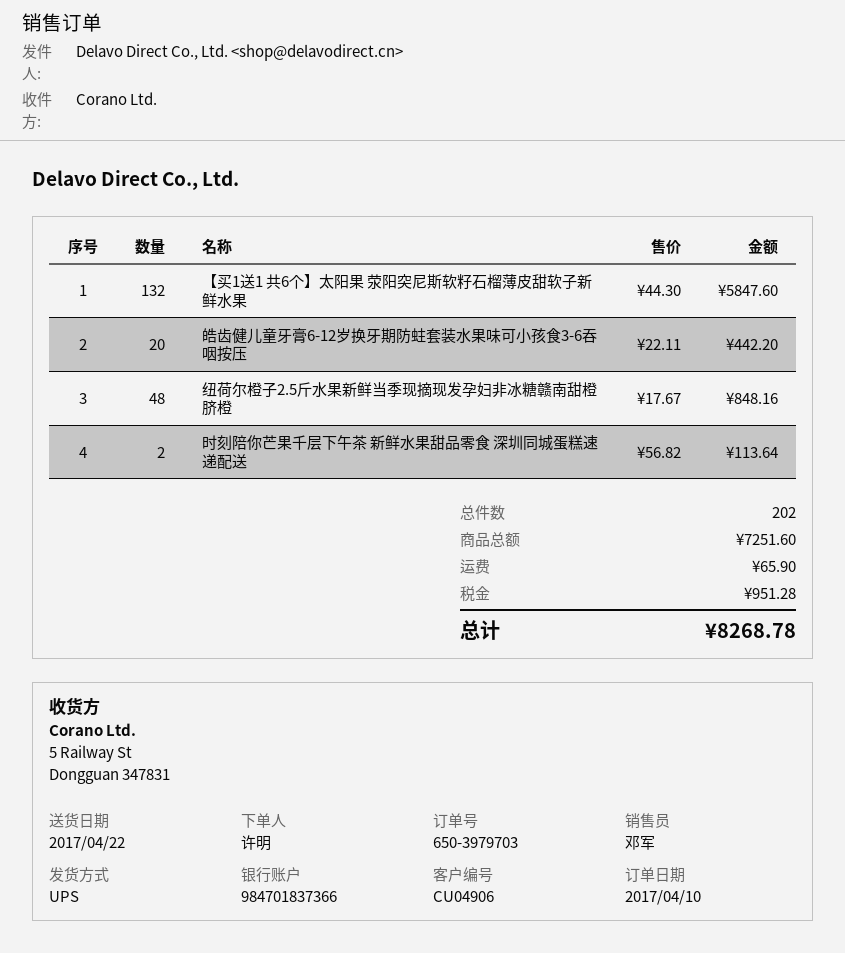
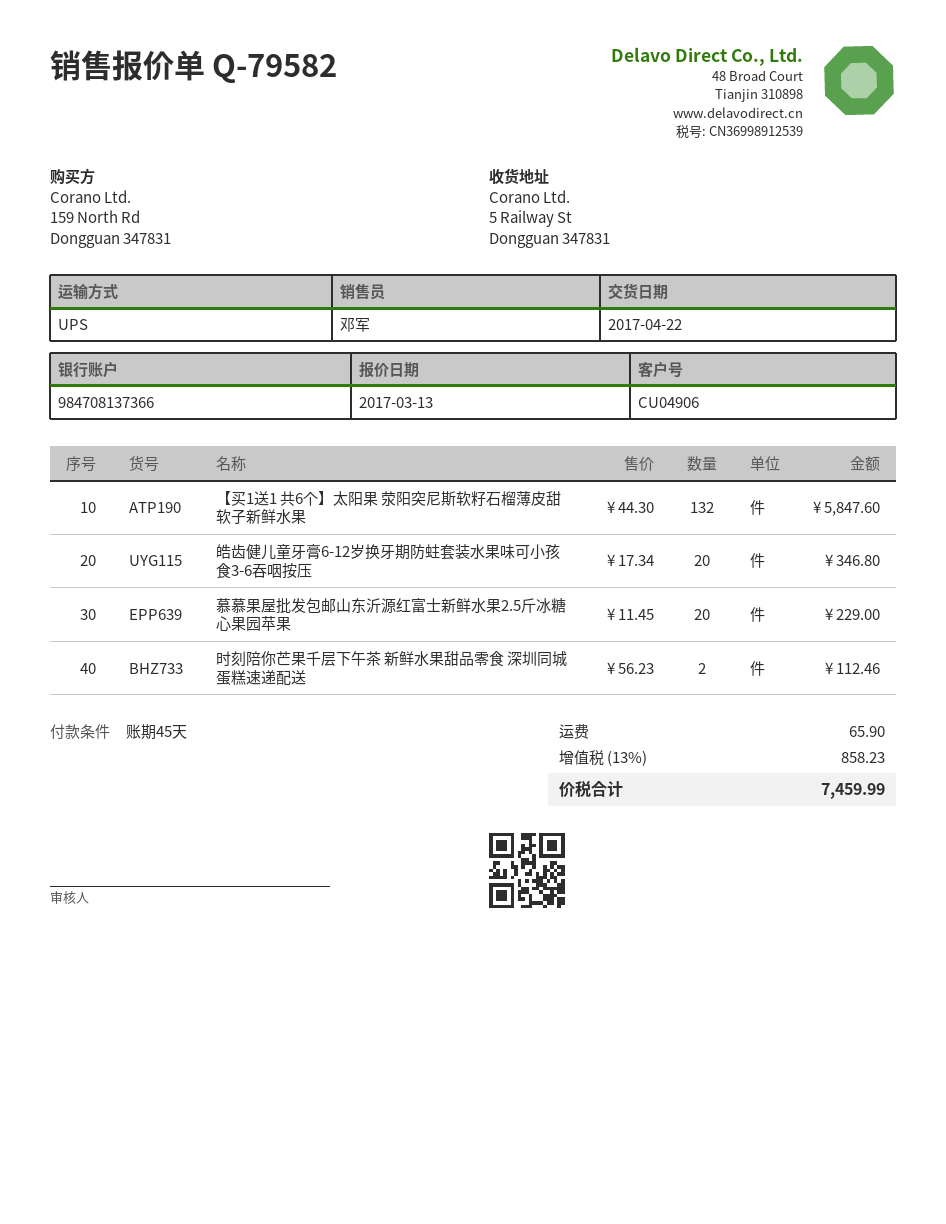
bank account: 984701837366 -> 984708137366
皓齿健儿童牙膏6-12岁换牙期防蛀套装水果味可小孩食3-6吞咽按压: 20 x 22.11 = 442.20 -> 20 x 17.34 = 346.80
纽荷尔橙子2.5斤水果新鲜当季现摘现发孕妇非冰糖赣南甜橙脐橙: 48 x 17.67 = 848.16 -> none
时刻陪你芒果千层下午茶 新鲜水果甜品零食 深圳同城蛋糕速递配送: 2 x 56.82 = 113.64 -> 2 x 56.23 = 112.46
慕慕果屋批发包邮山东沂源红富士新鲜水果2.5斤冰糖心果园苹果: none -> 20 x 11.45 = 229.00
tax: 951.28 -> 858.23
total: 8268.78 -> 7459.99

